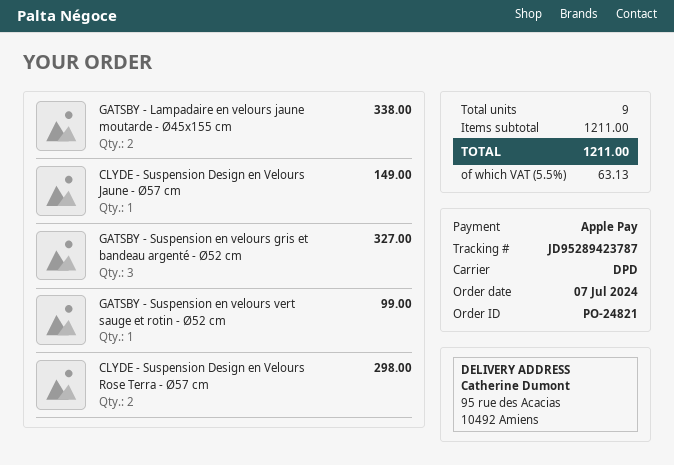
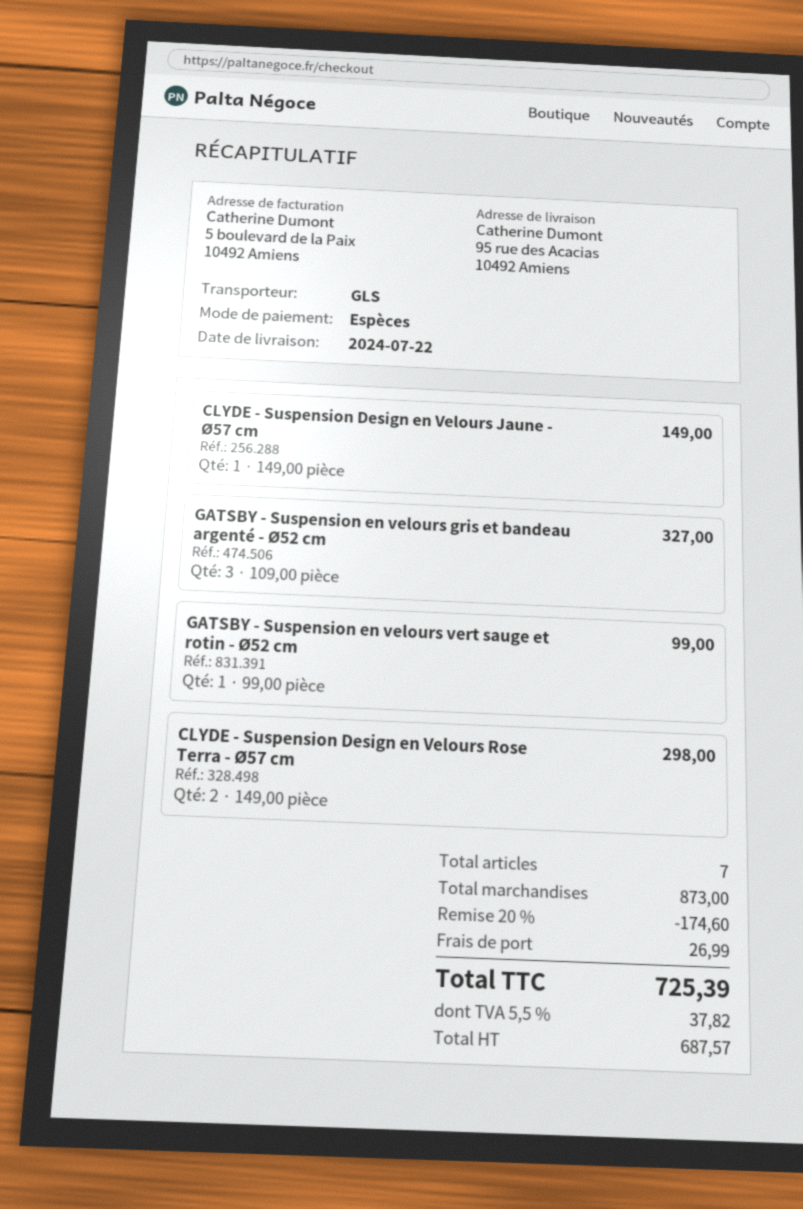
payment method: Apple Pay -> cash
shipping method: DPD -> GLS
GATSBY - Lampadaire en velours jaune moutarde - Ø45x155 cm: 2 for 338.00 -> none
total quantity: 9 -> 7
subtotal: 1211.00 -> 873.00
discount: none -> 20% = 174.60
shipping: none -> 26.99
tax: 5.5% = 63.13 -> 5.5% = 37.82
total: 1211.00 -> 725.39

